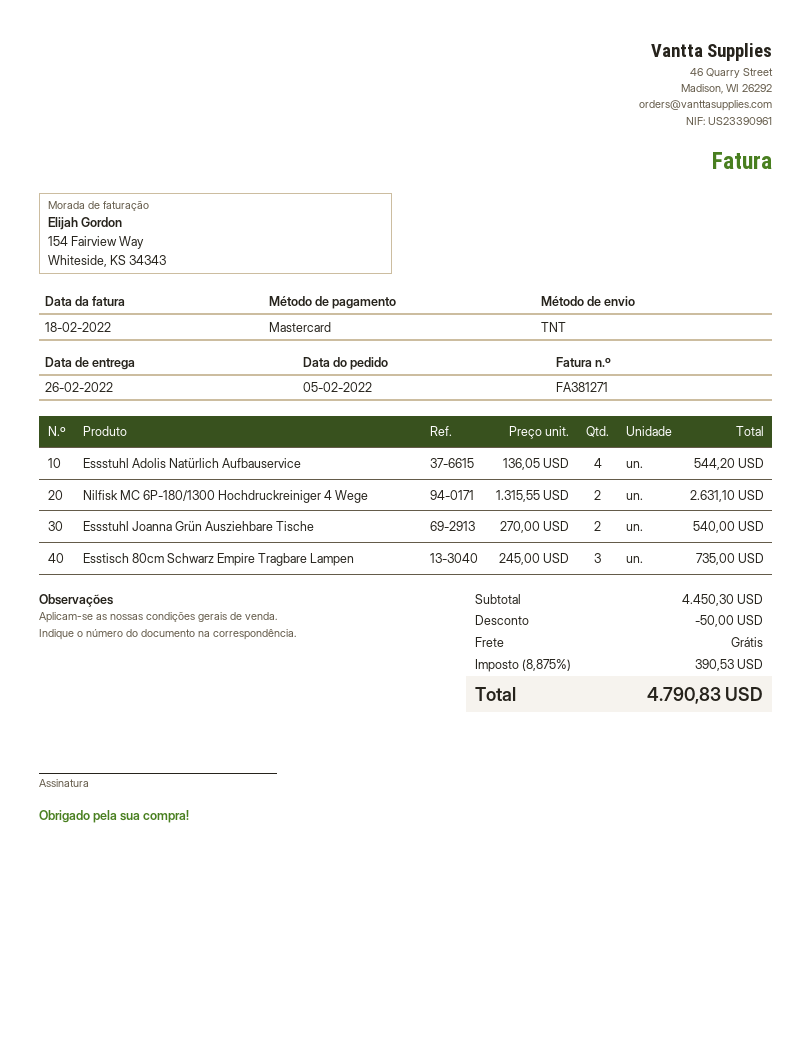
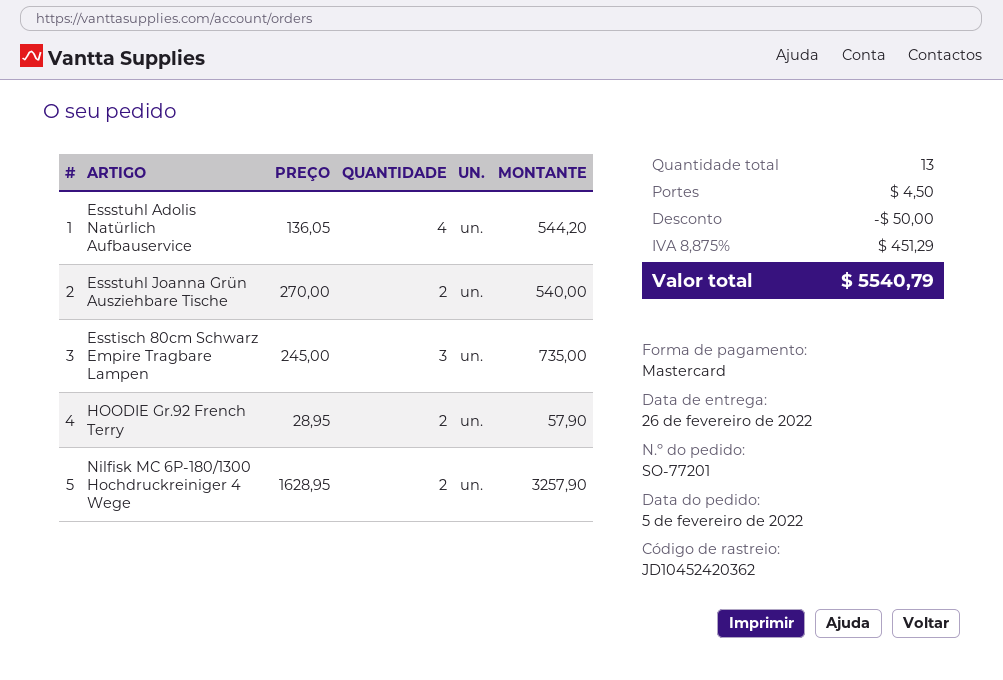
Nilfisk MC 6P-180/1300 Hochdruckreiniger 4 Wege: 2 x 1315.55 = 2631.10 -> 2 x 1628.95 = 3257.90
HOODIE Gr.92 French Terry: none -> 2 x 28.95 = 57.90
shipping: 0.00 -> 4.50
tax: 8.875% = 390.53 -> 8.875% = 451.29
total: 4790.83 -> 5540.79

